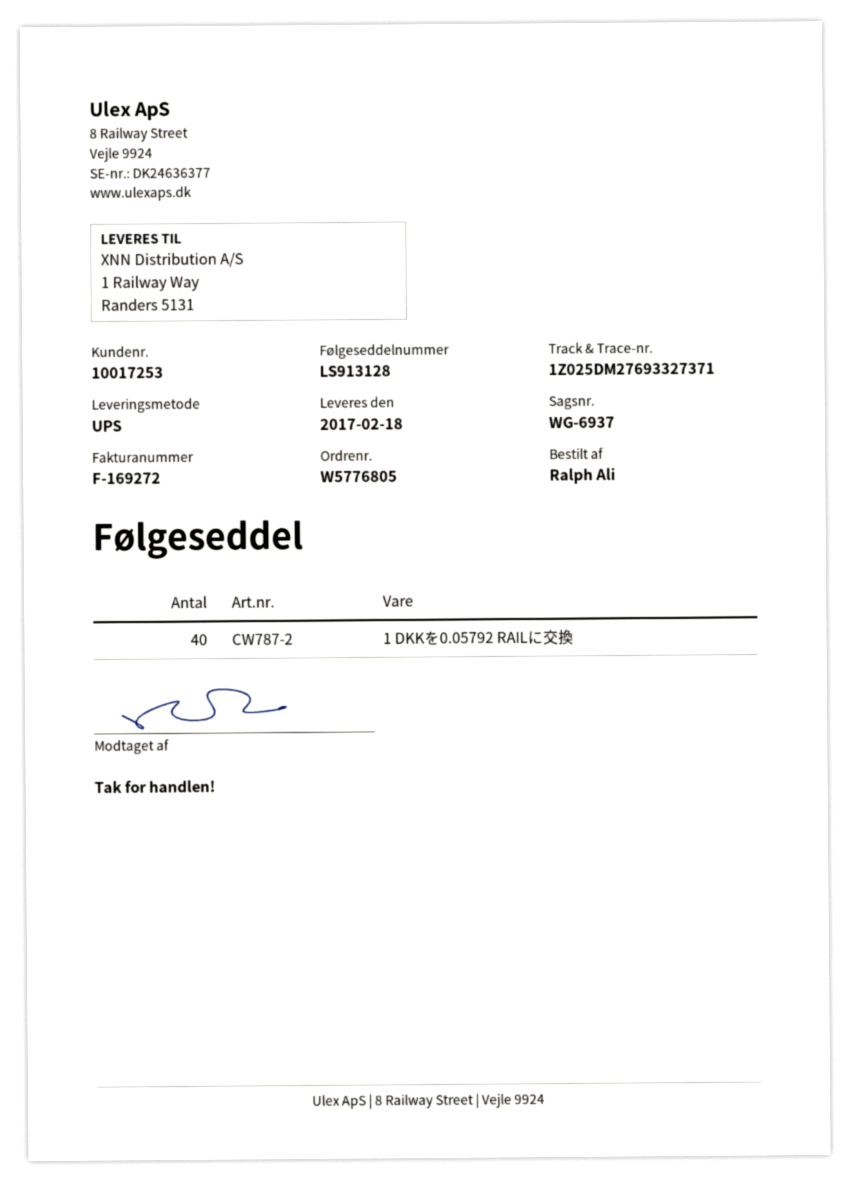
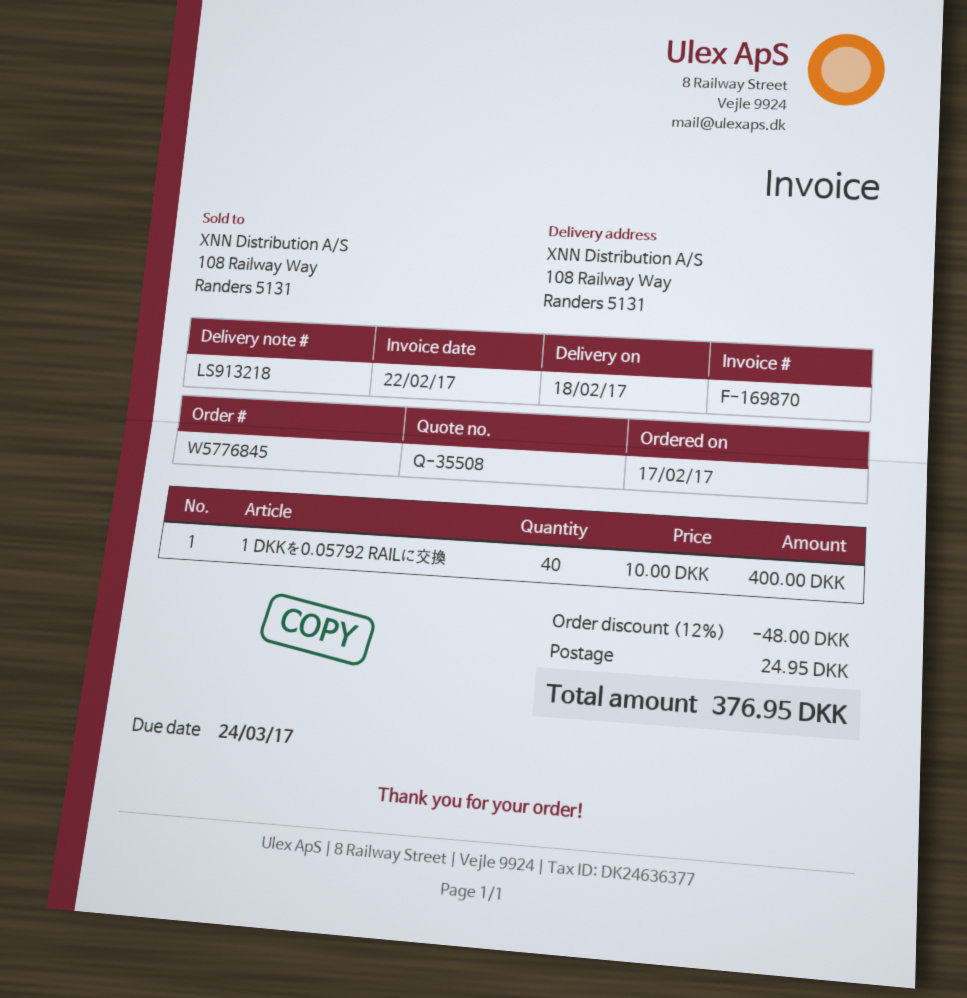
order number: W5776805 -> W5776845
delivery note number: LS913128 -> LS913218
invoice number: F-169272 -> F-169870
ship to: 1 Railway Way, Randers 5131 -> 108 Railway Way, Randers 5131

